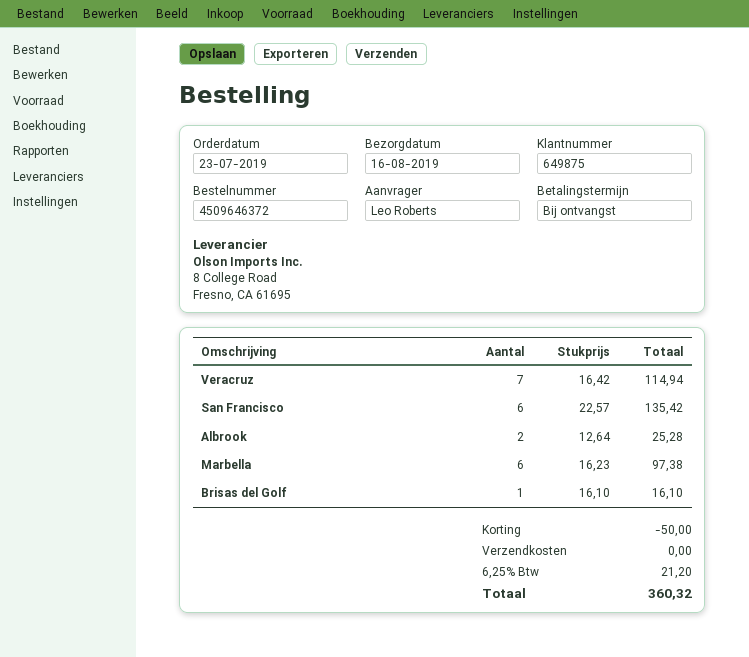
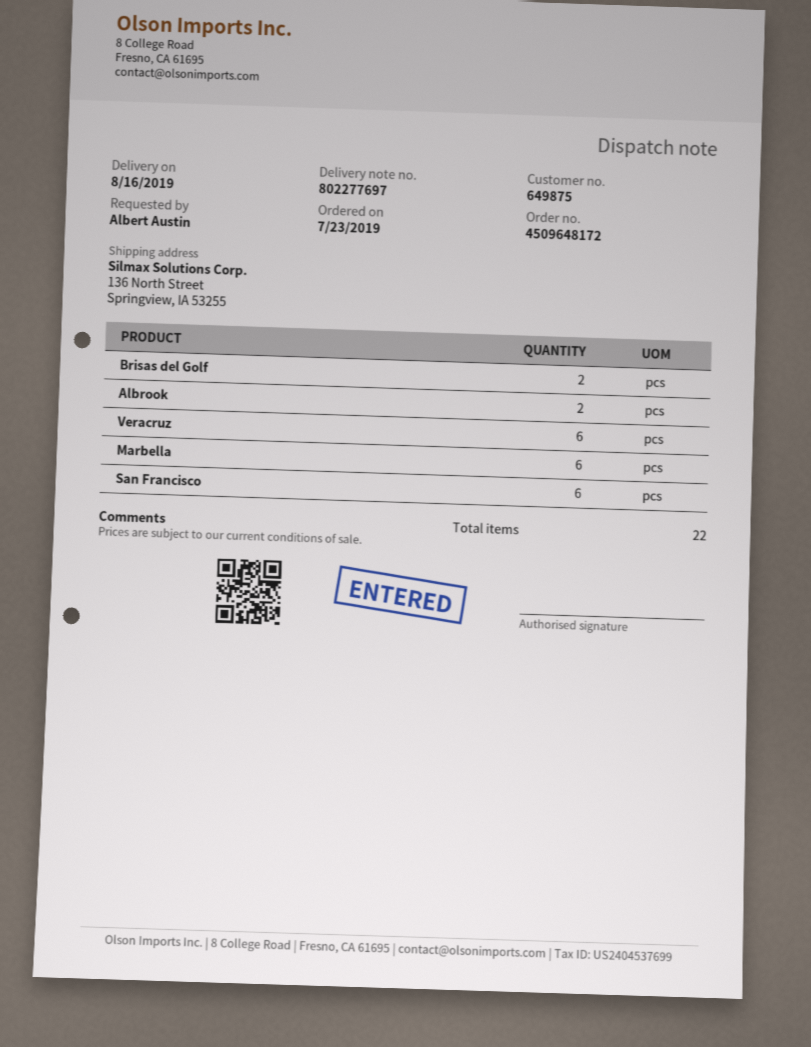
order number: 4509646372 -> 4509648172
ordered by: Leo Roberts -> Albert Austin
Veracruz: 7 -> 6
Brisas del Golf: 1 -> 2

